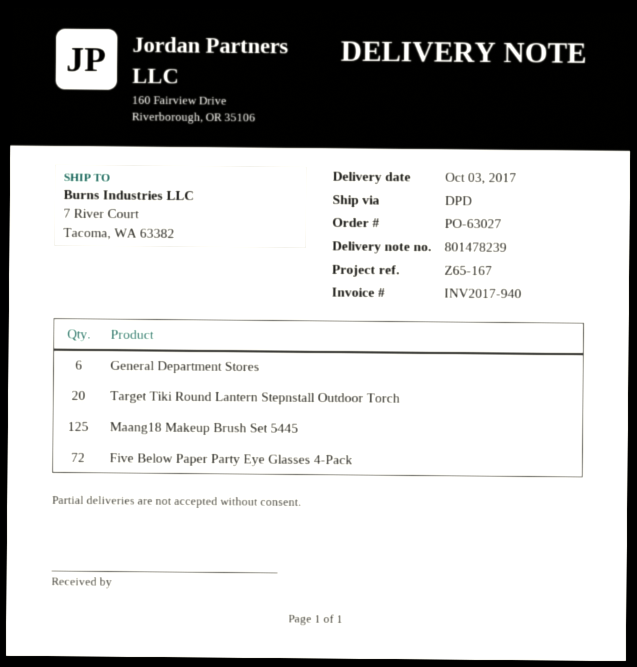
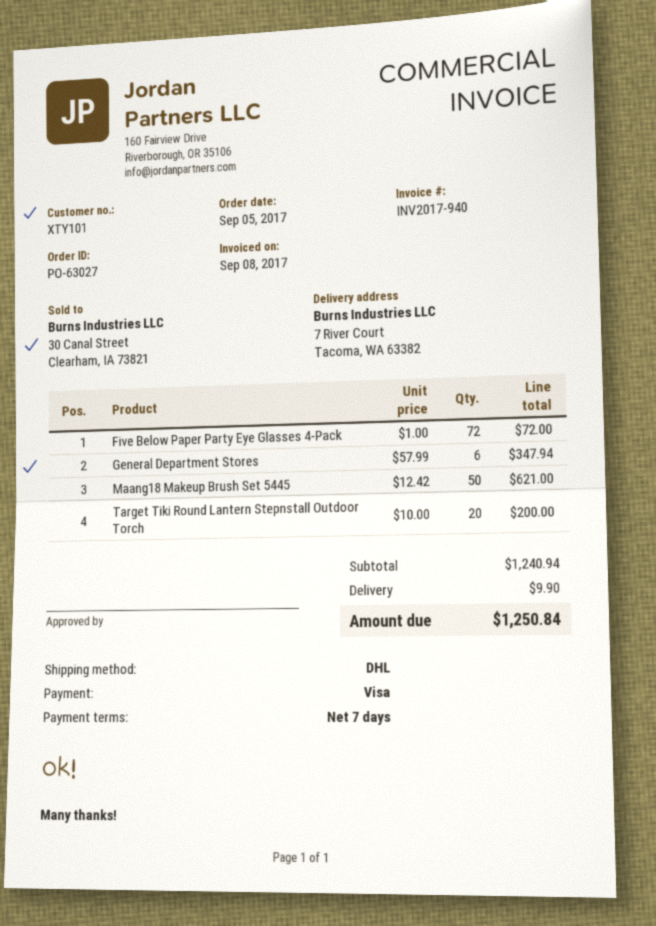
shipping method: DPD -> DHL
Maang18 Makeup Brush Set 5445: 125 -> 50

